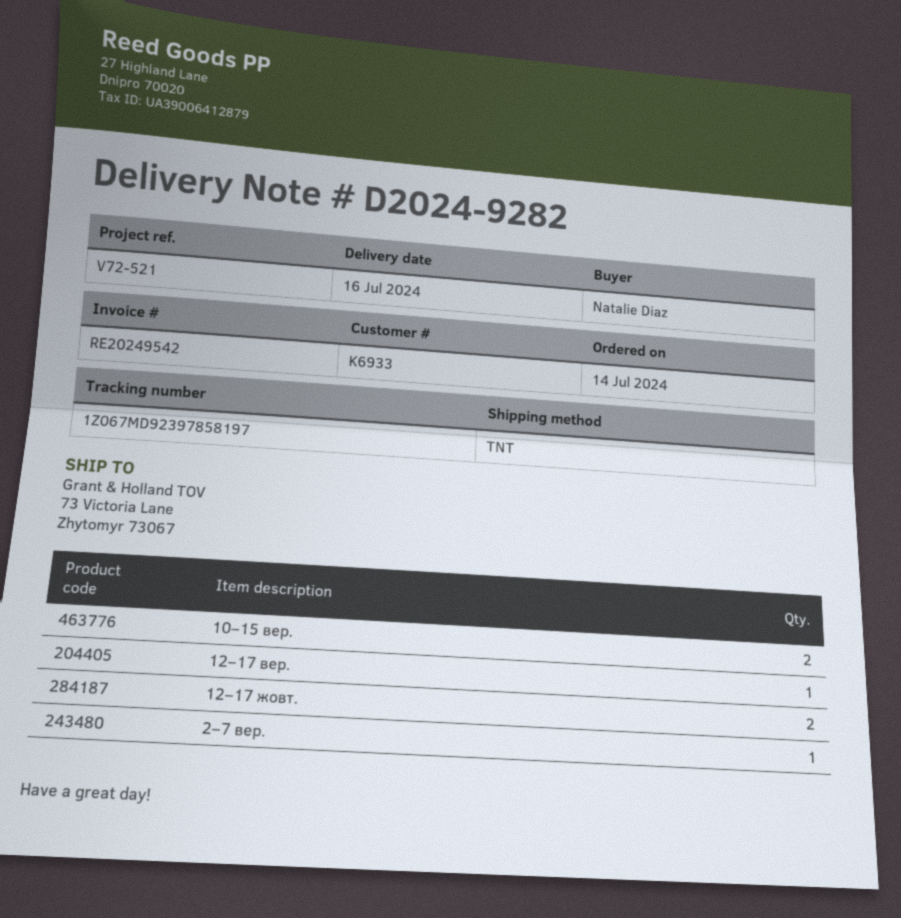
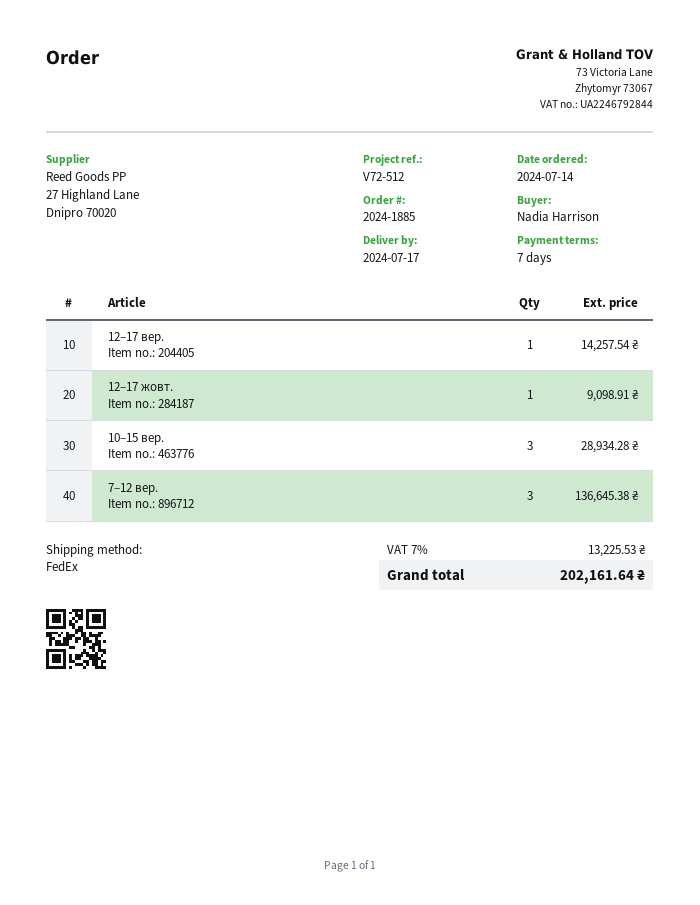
delivery date: 2024-07-16 -> 2024-07-17
reference: V72-521 -> V72-512
ordered by: Natalie Diaz -> Nadia Harrison
shipping method: TNT -> FedEx
10–15 вер.: 2 -> 3
12–17 жовт.: 2 -> 1
2–7 вер.: 1 -> none
7–12 вер.: none -> 3

